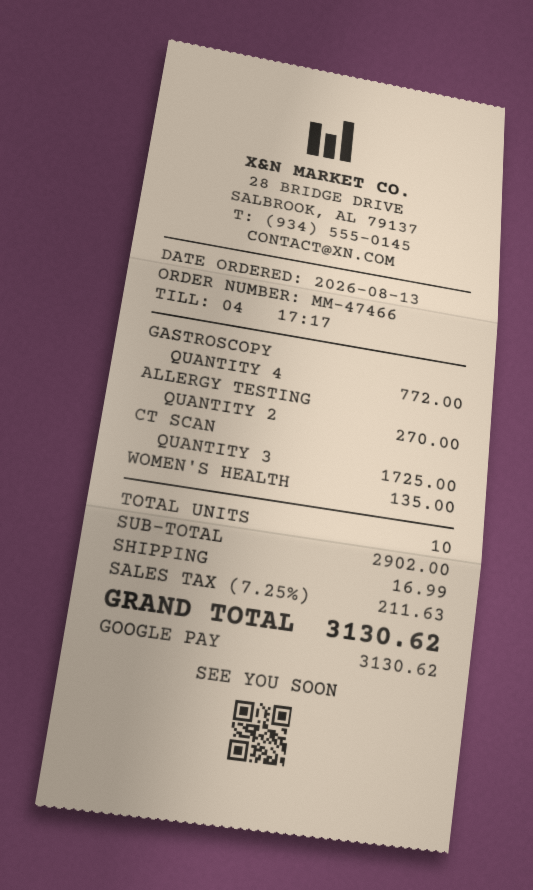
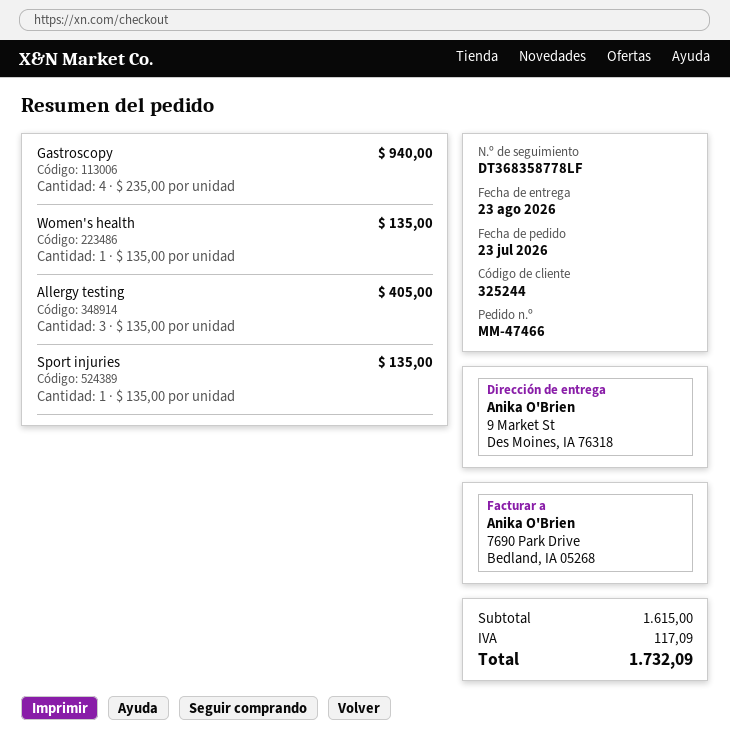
order date: 2026-08-13 -> 2026-07-23
GASTROSCOPY: 4 for 772.00 -> 4 for 940.00
ALLERGY TESTING: 2 for 270.00 -> 3 for 405.00
CT SCAN: 3 for 1725.00 -> none
Sport injuries: none -> 1 for 135.00
subtotal: 2902.00 -> 1615.00
shipping: 16.99 -> none
tax: 211.63 -> 117.09
total: 3130.62 -> 1732.09

